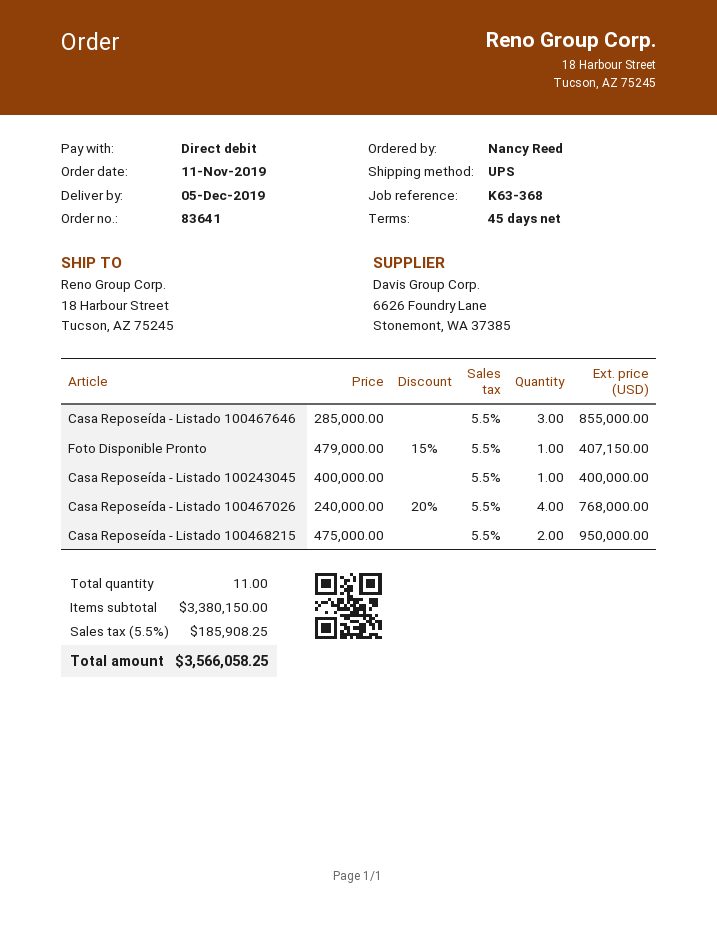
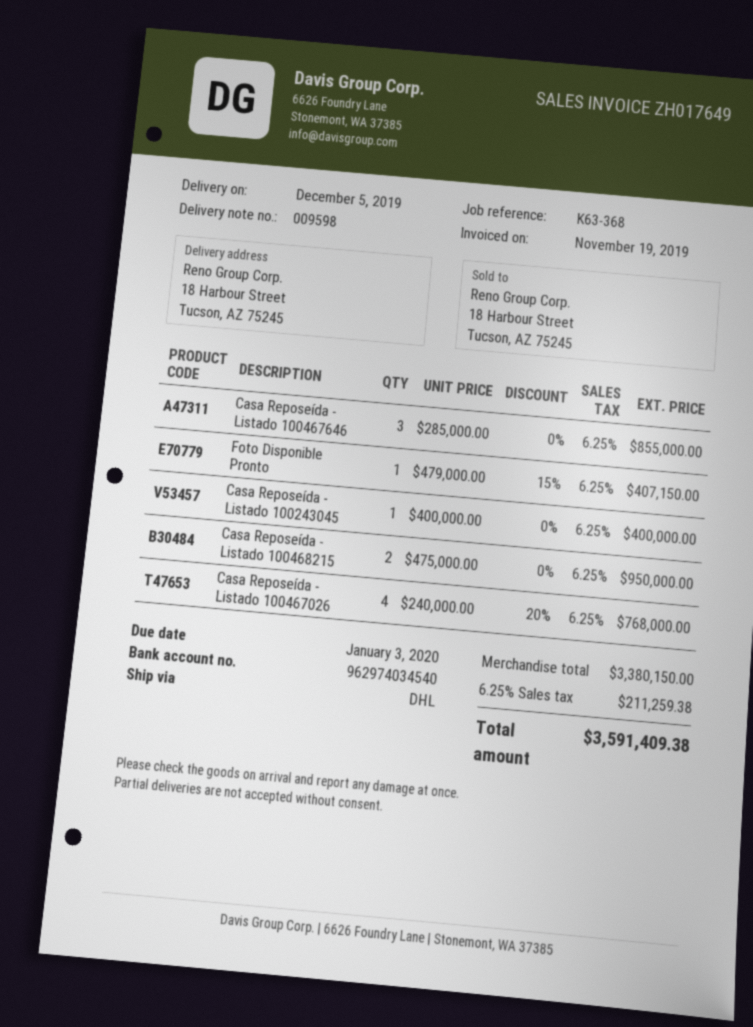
shipping method: UPS -> DHL
tax: 5.5% = 185908.25 -> 6.25% = 211259.38
total: 3566058.25 -> 3591409.38

